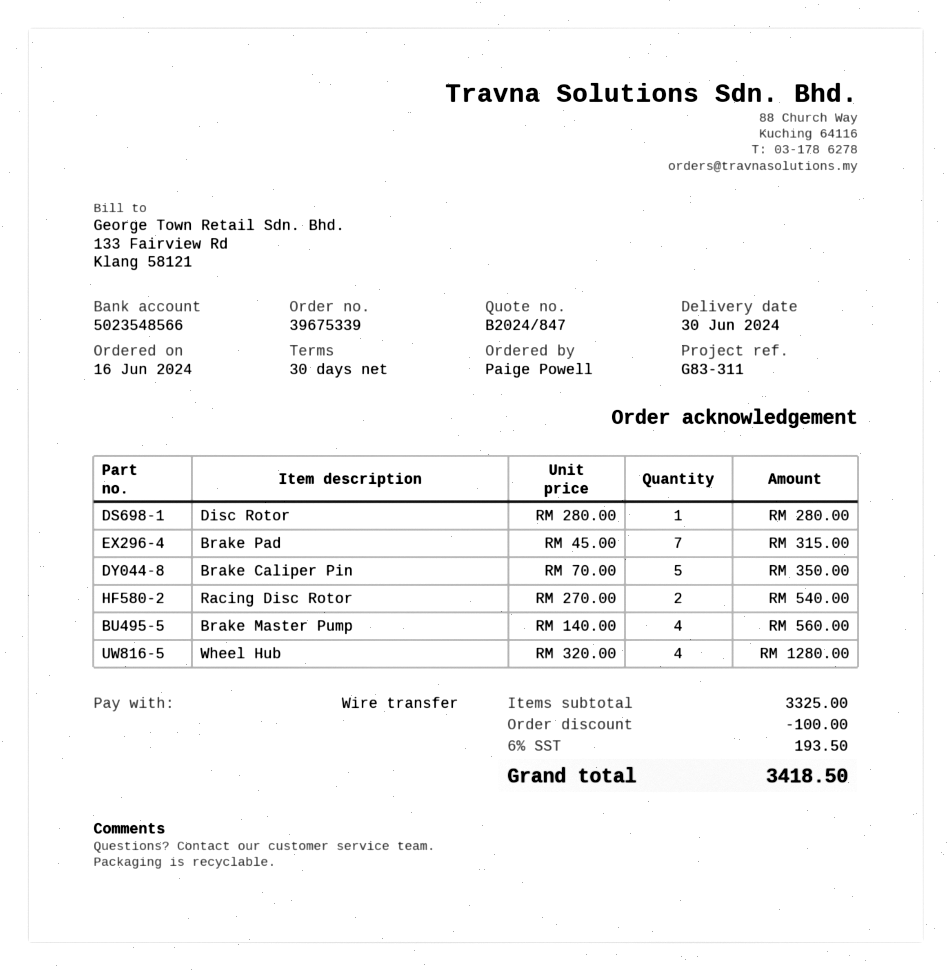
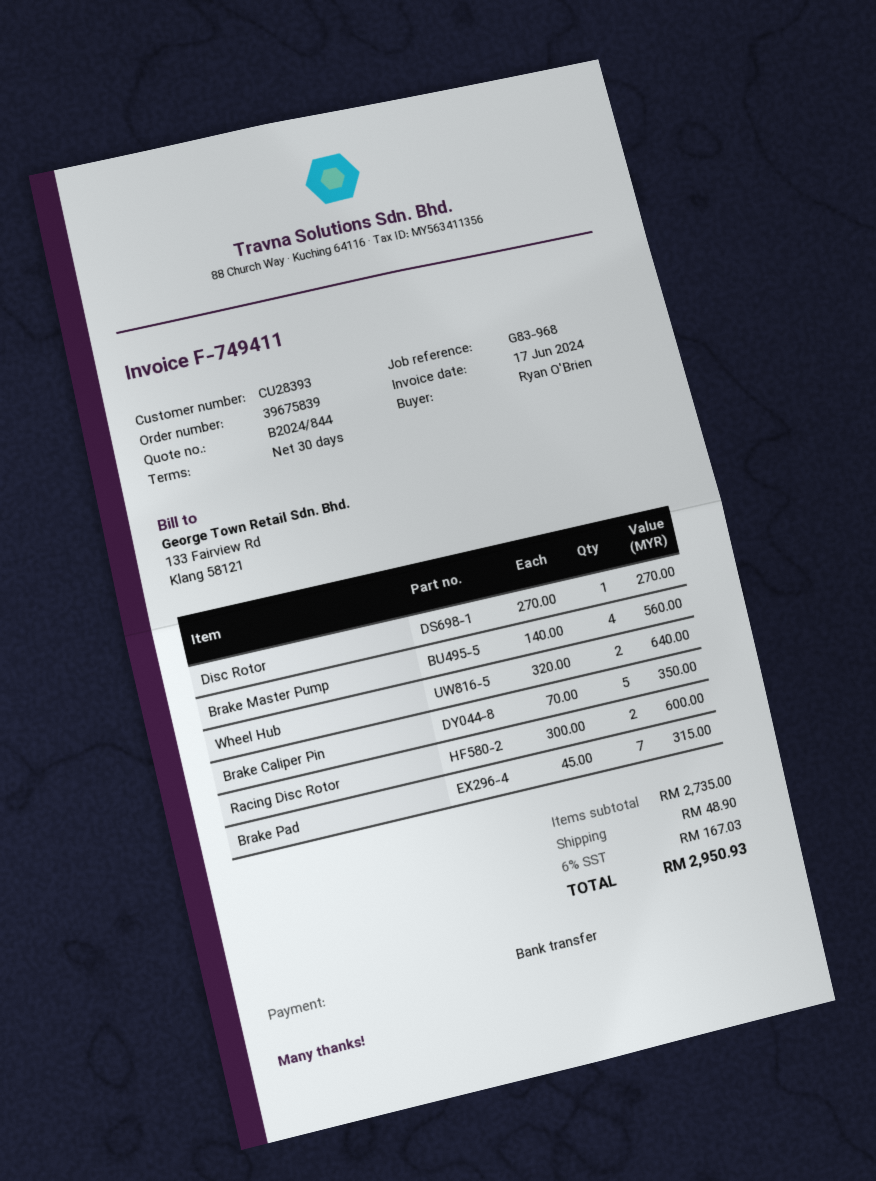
quote number: B2024/847 -> B2024/844
order number: 39675339 -> 39675839
reference: G83-311 -> G83-968
ordered by: Paige Powell -> Ryan O'Brien
Disc Rotor: 1 x 280.00 = 280.00 -> 1 x 270.00 = 270.00
Racing Disc Rotor: 2 x 270.00 = 540.00 -> 2 x 300.00 = 600.00
Wheel Hub: 4 x 320.00 = 1280.00 -> 2 x 320.00 = 640.00
subtotal: 3325.00 -> 2735.00
discount: 100.00 -> none
shipping: none -> 48.90
tax: 6% = 193.50 -> 6% = 167.03
total: 3418.50 -> 2950.93

